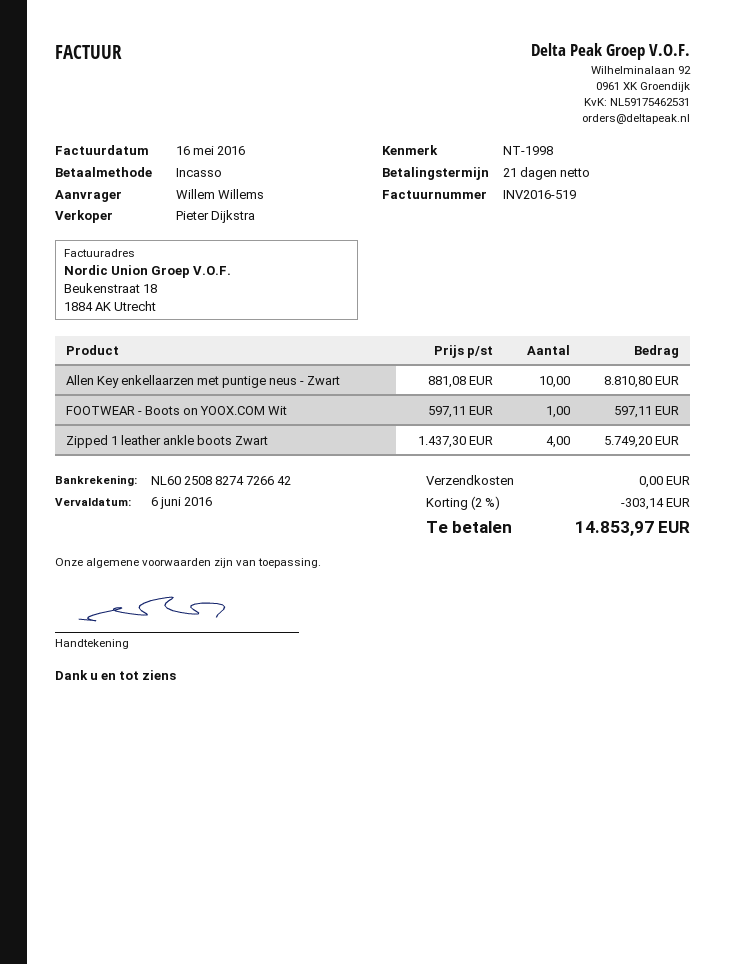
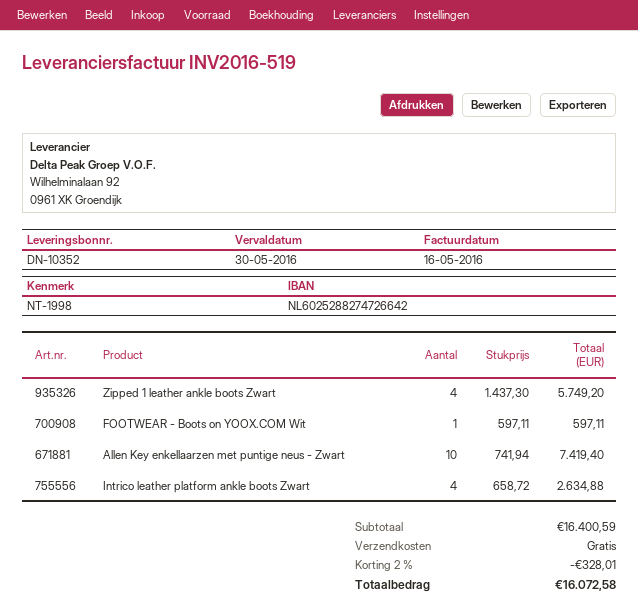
due date: 2016-06-06 -> 2016-05-30
bank account: NL6025088274726642 -> NL6025288274726642
Allen Key enkellaarzen met puntige neus - Zwart: 10 x 881.08 = 8810.80 -> 10 x 741.94 = 7419.40
Intrico leather platform ankle boots Zwart: none -> 4 x 658.72 = 2634.88
discount: 2% = 303.14 -> 2% = 328.01
total: 14853.97 -> 16072.58

